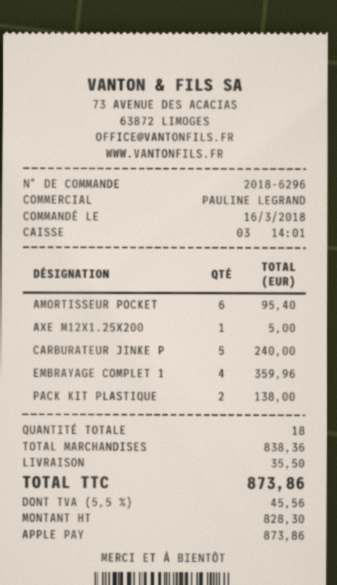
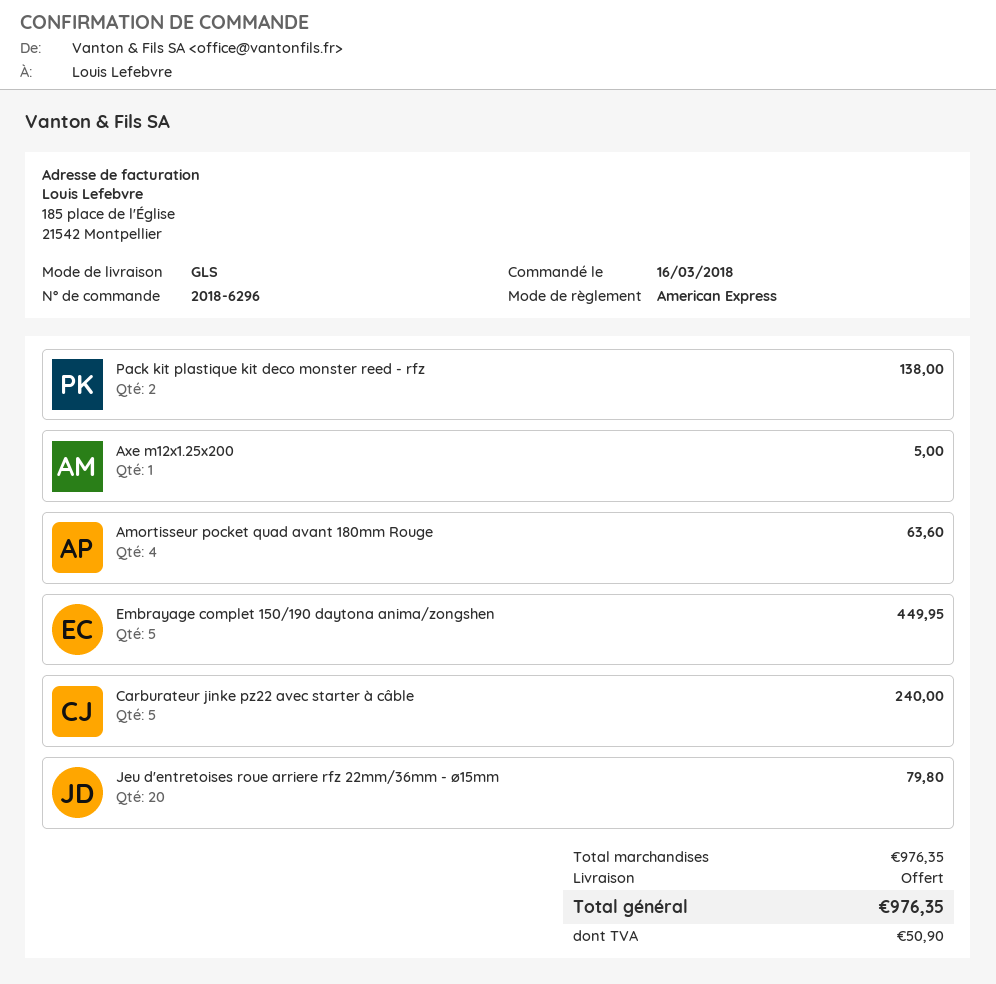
payment method: Apple Pay -> American Express
AMORTISSEUR POCKET: 6 for 95.40 -> 4 for 63.60
EMBRAYAGE COMPLET 1: 4 for 359.96 -> 5 for 449.95
Jeu d'entretoises roue arriere rfz 22mm/36mm - ø15mm: none -> 20 for 79.80
subtotal: 838.36 -> 976.35
shipping: 35.50 -> 0.00
tax: 45.56 -> 50.90
total: 873.86 -> 976.35

